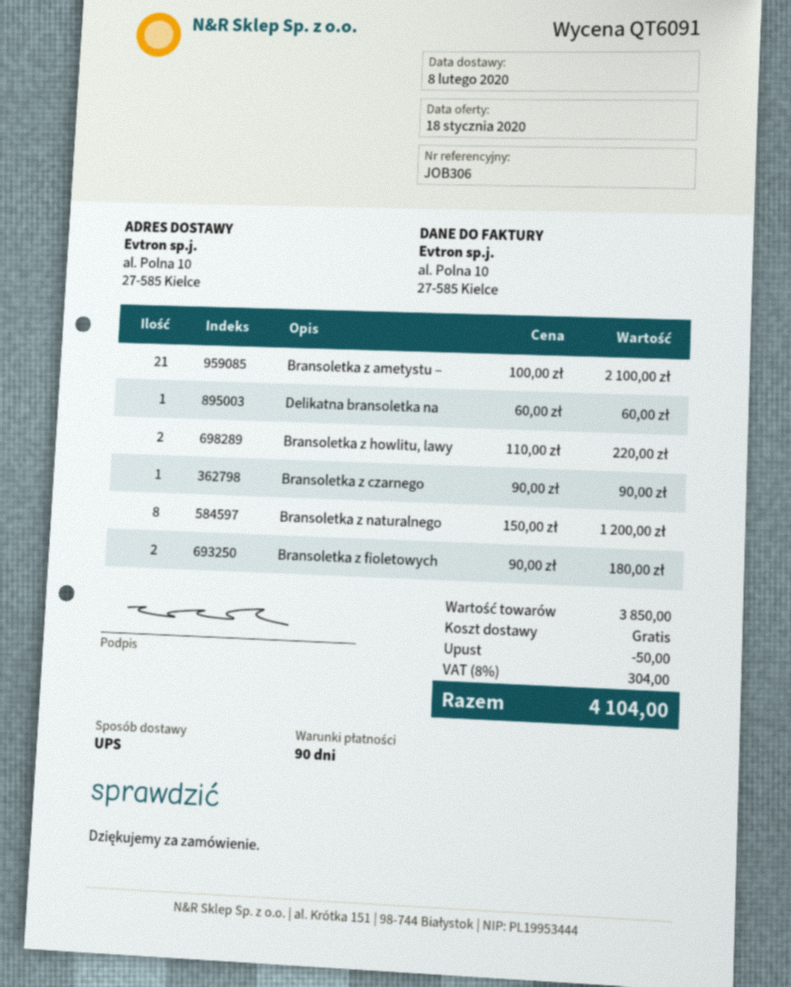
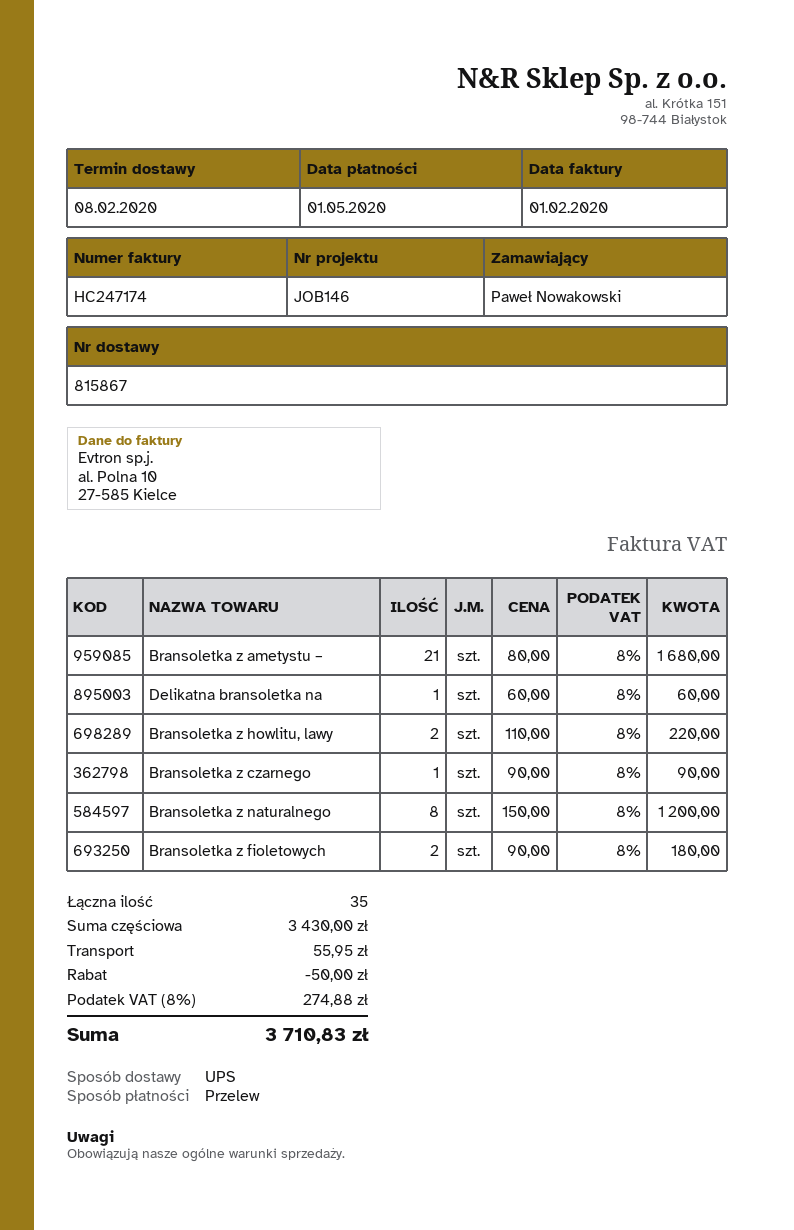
reference: JOB306 -> JOB146
Bransoletka z ametystu –: 21 x 100.00 = 2100.00 -> 21 x 80.00 = 1680.00
subtotal: 3850.00 -> 3430.00
shipping: 0.00 -> 55.95
tax: 8% = 304.00 -> 8% = 274.88
total: 4104.00 -> 3710.83

